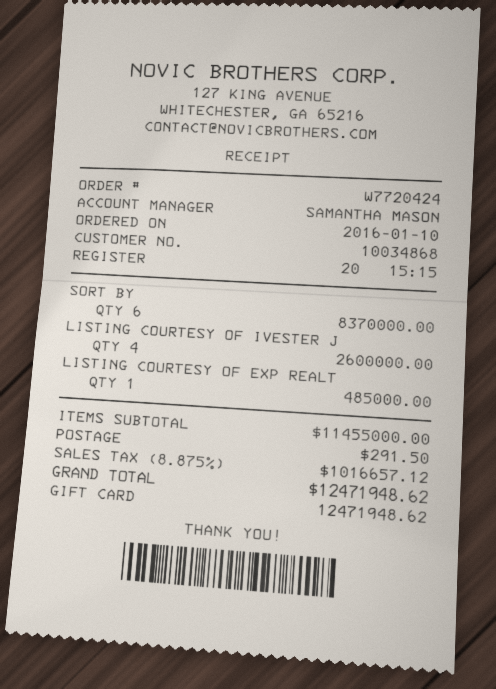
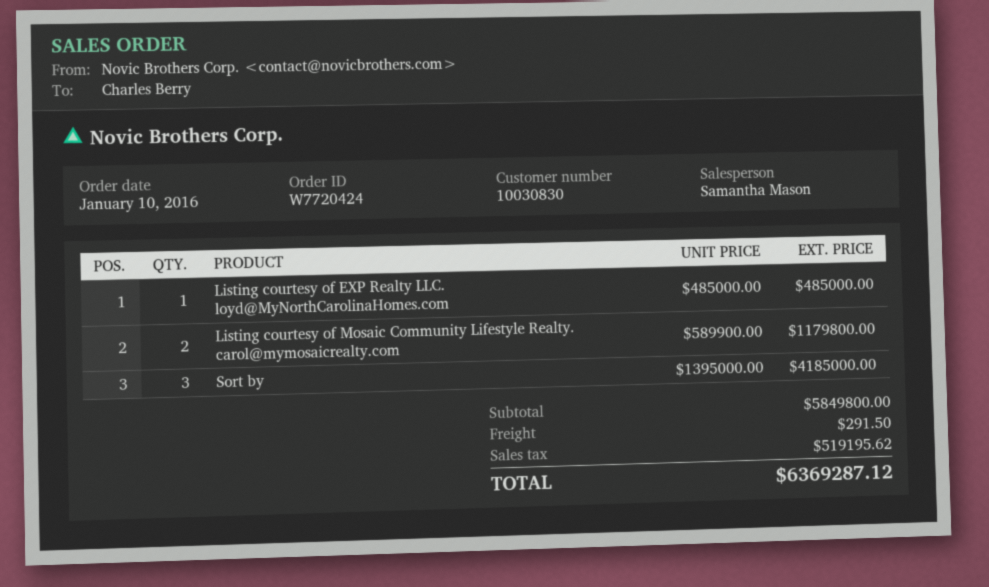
customer number: 10034868 -> 10030830
SORT BY: 6 for 8370000.00 -> 3 for 4185000.00
LISTING COURTESY OF IVESTER J: 4 for 2600000.00 -> none
Listing courtesy of Mosaic Community Lifestyle Realty. carol@mymosaicrealty.com: none -> 2 for 1179800.00
subtotal: 11455000.00 -> 5849800.00
tax: 1016657.12 -> 519195.62
total: 12471948.62 -> 6369287.12

